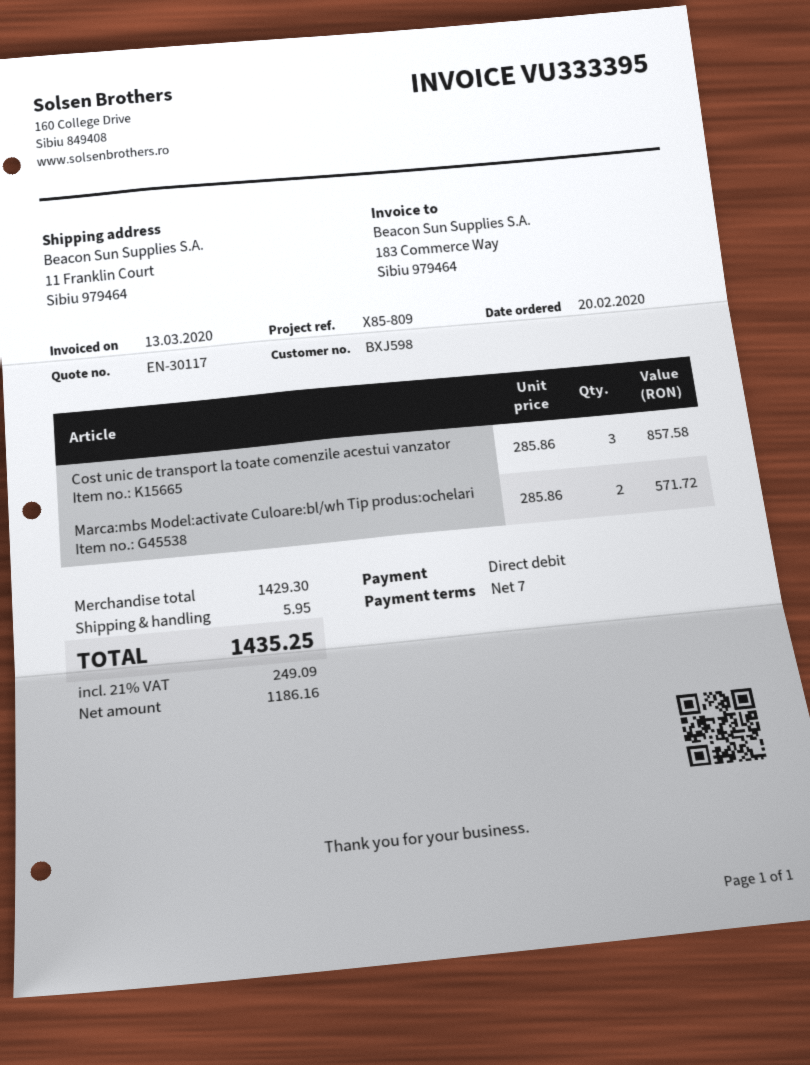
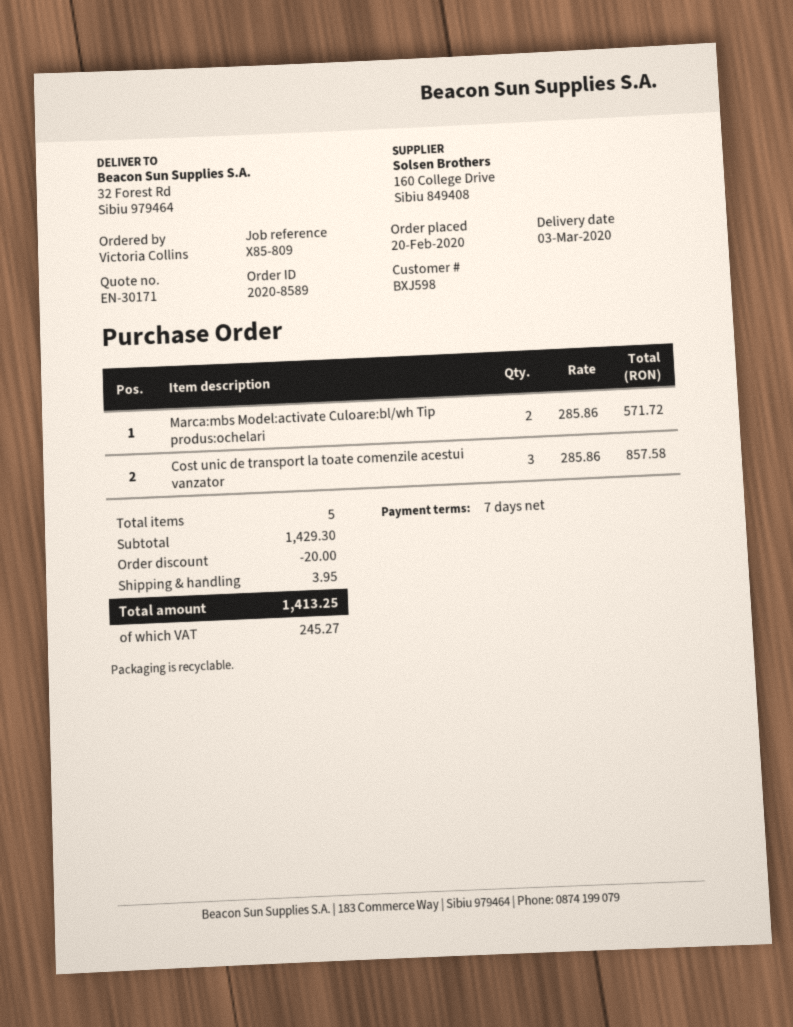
quote number: EN-30117 -> EN-30171
ship to: 11 Franklin Court, Sibiu 979464 -> 32 Forest Rd, Sibiu 979464
discount: none -> 20.00
shipping: 5.95 -> 3.95
tax: 249.09 -> 245.27
total: 1435.25 -> 1413.25

